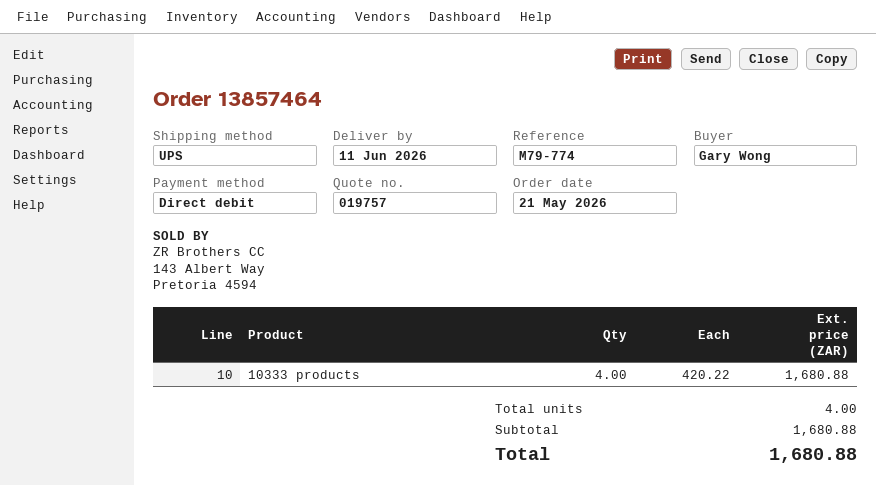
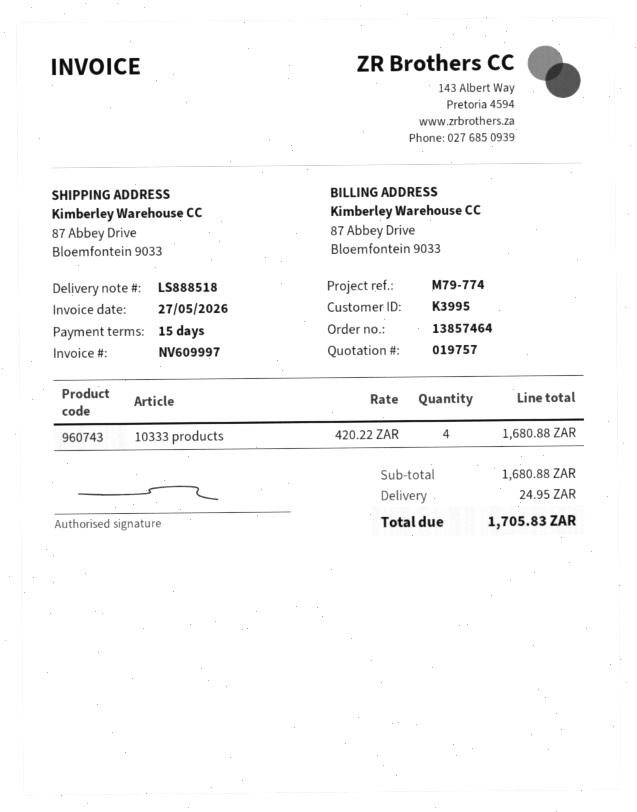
shipping: none -> 24.95
total: 1680.88 -> 1705.83

